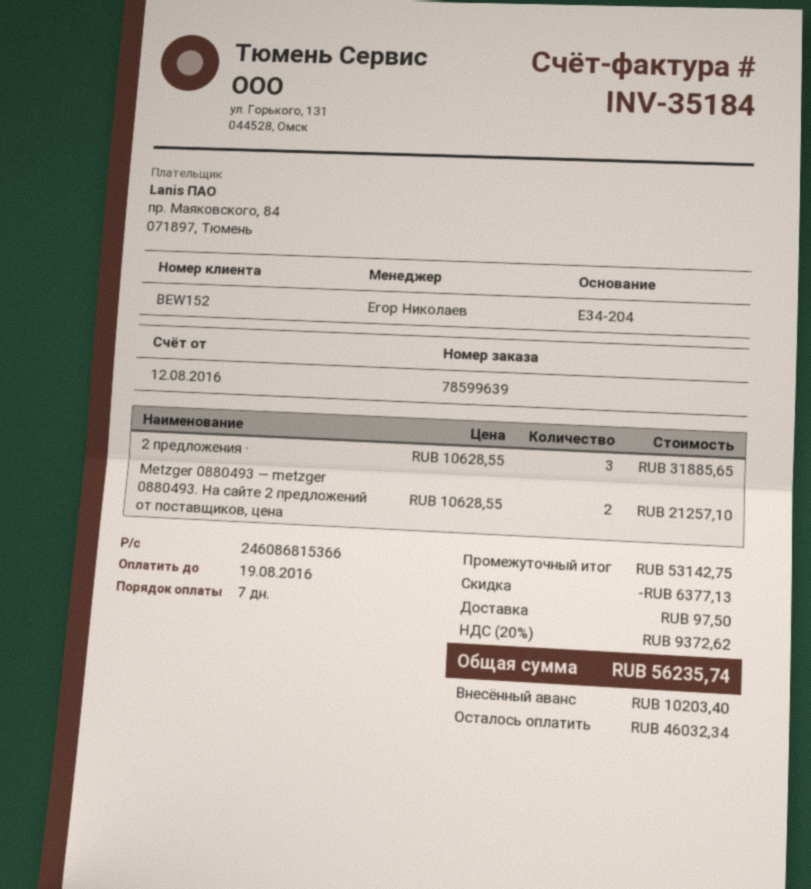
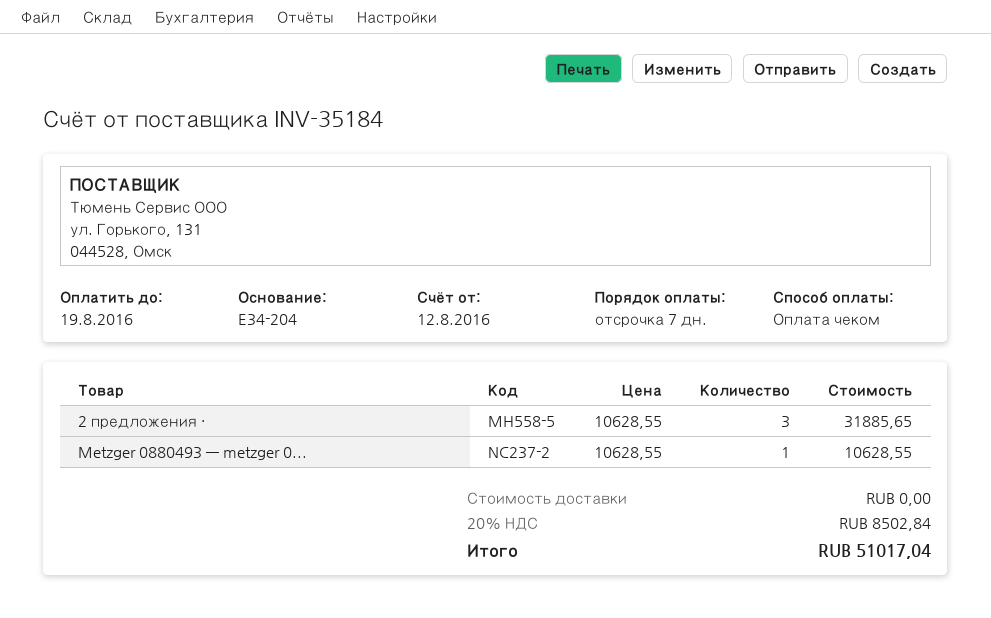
Metzger 0880493 — metzger 0880493. На сайте 2 предложений от поставщиков, цена: 2 x 10628.55 = 21257.10 -> 1 x 10628.55 = 10628.55
discount: 6377.13 -> none
shipping: 97.50 -> 0.00
tax: 20% = 9372.62 -> 20% = 8502.84
total: 56235.74 -> 51017.04

